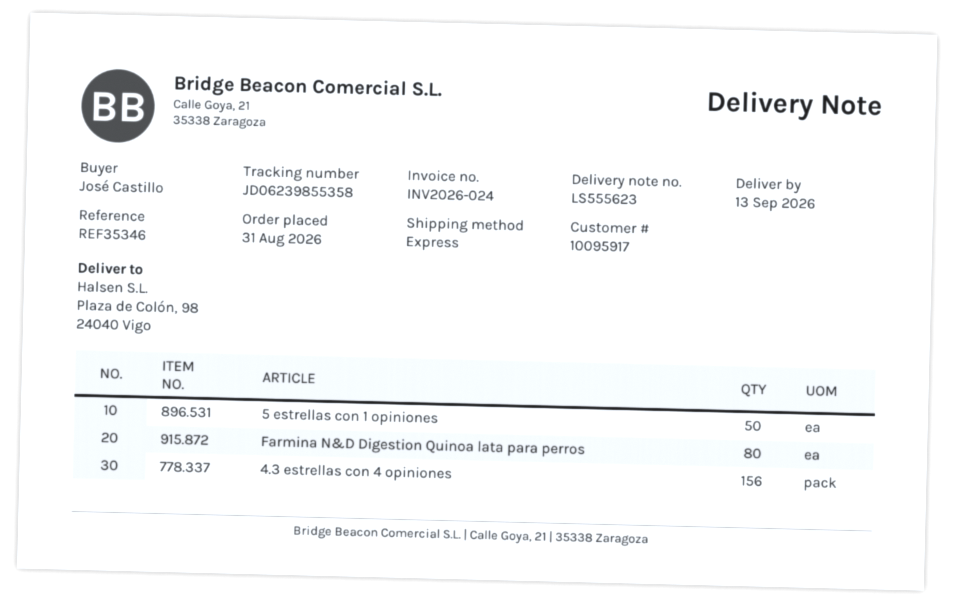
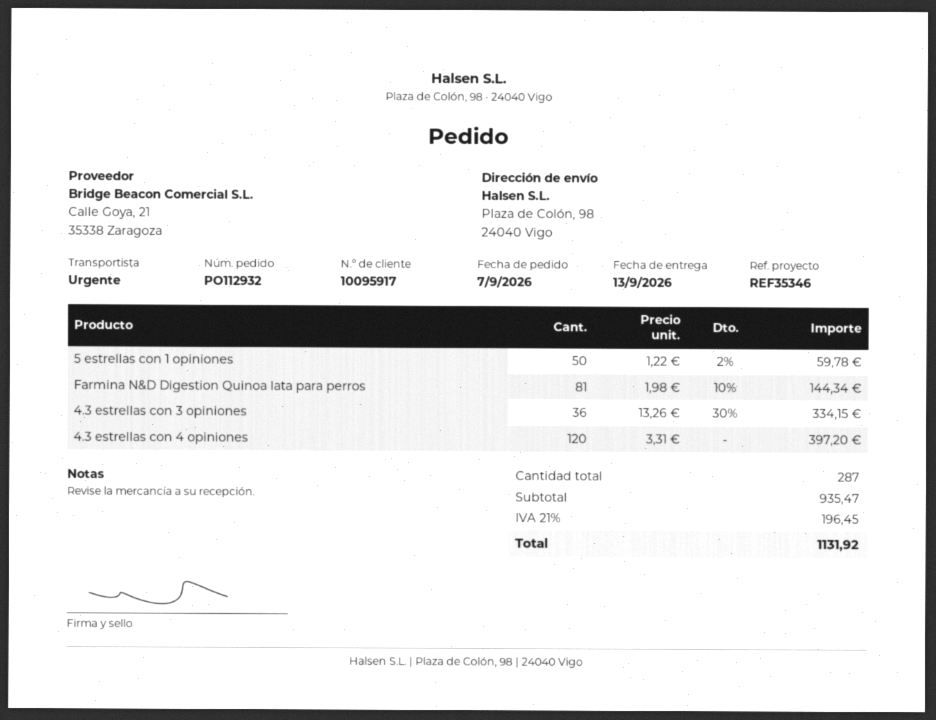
order date: 2026-08-31 -> 2026-09-07
Farmina N&D Digestion Quinoa lata para perros: 80 -> 81
4.3 estrellas con 4 opiniones: 156 -> 120
4.3 estrellas con 3 opiniones: none -> 36

